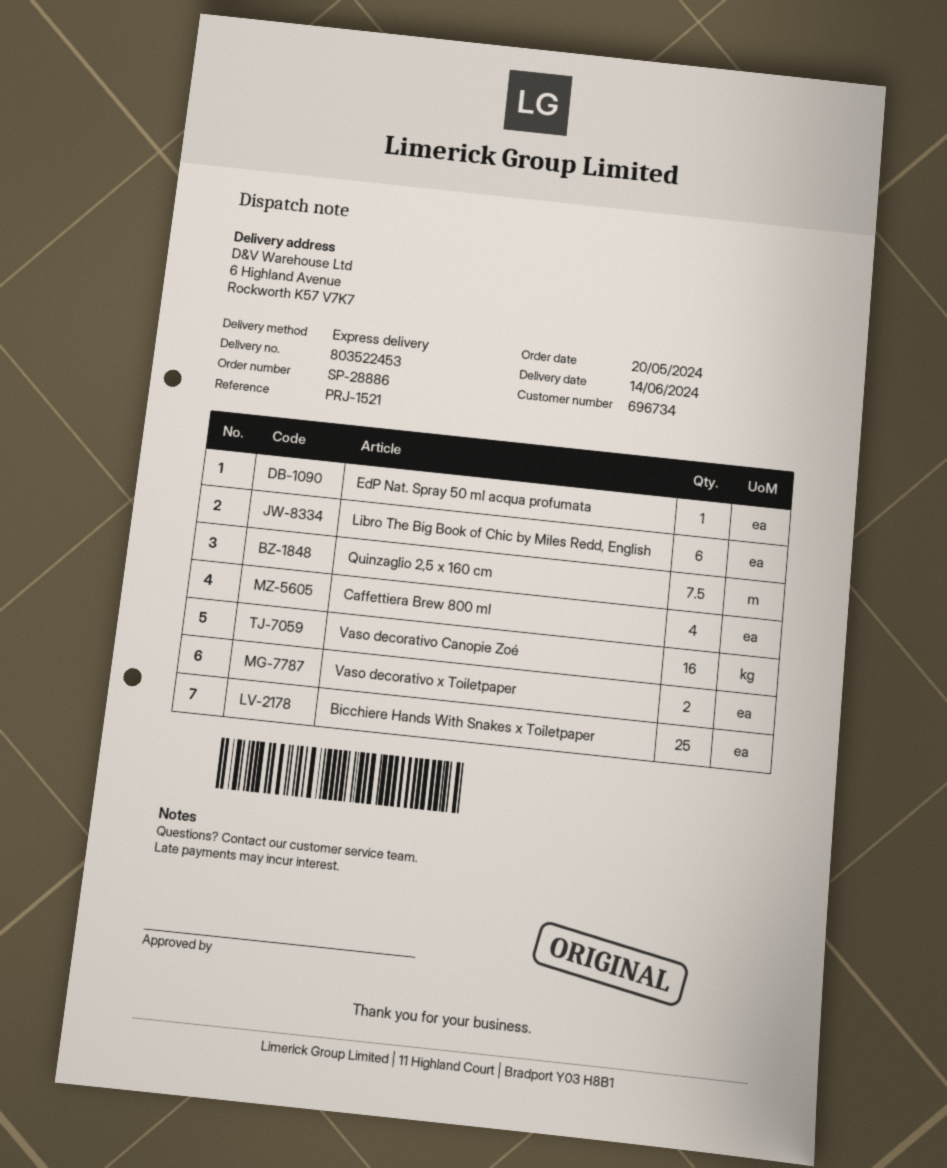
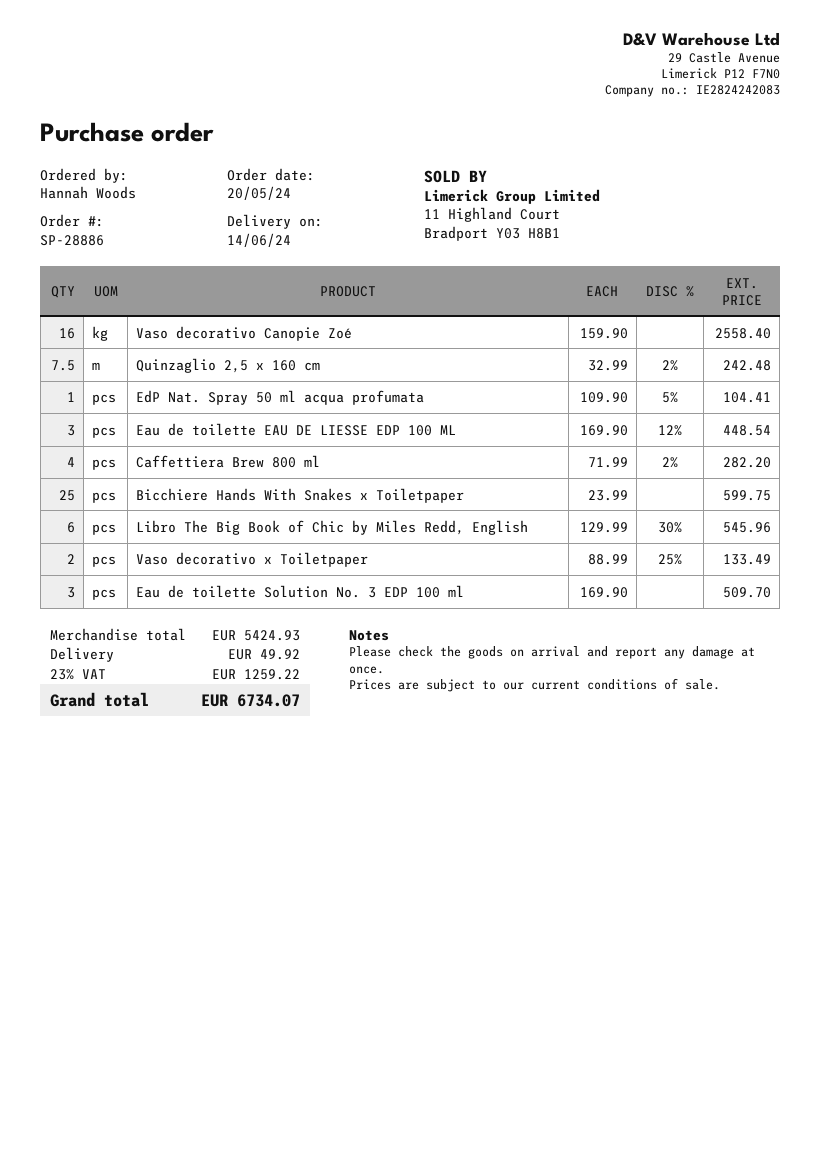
Eau de toilette EAU DE LIESSE EDP 100 ML: none -> 3
Eau de toilette Solution No. 3 EDP 100 ml: none -> 3

